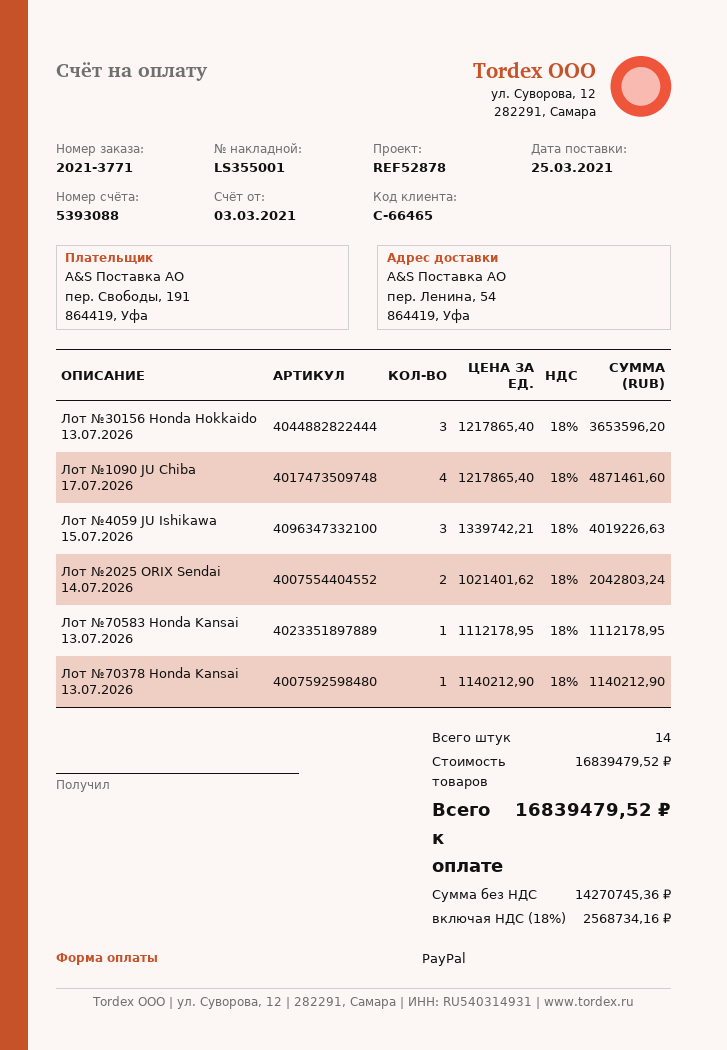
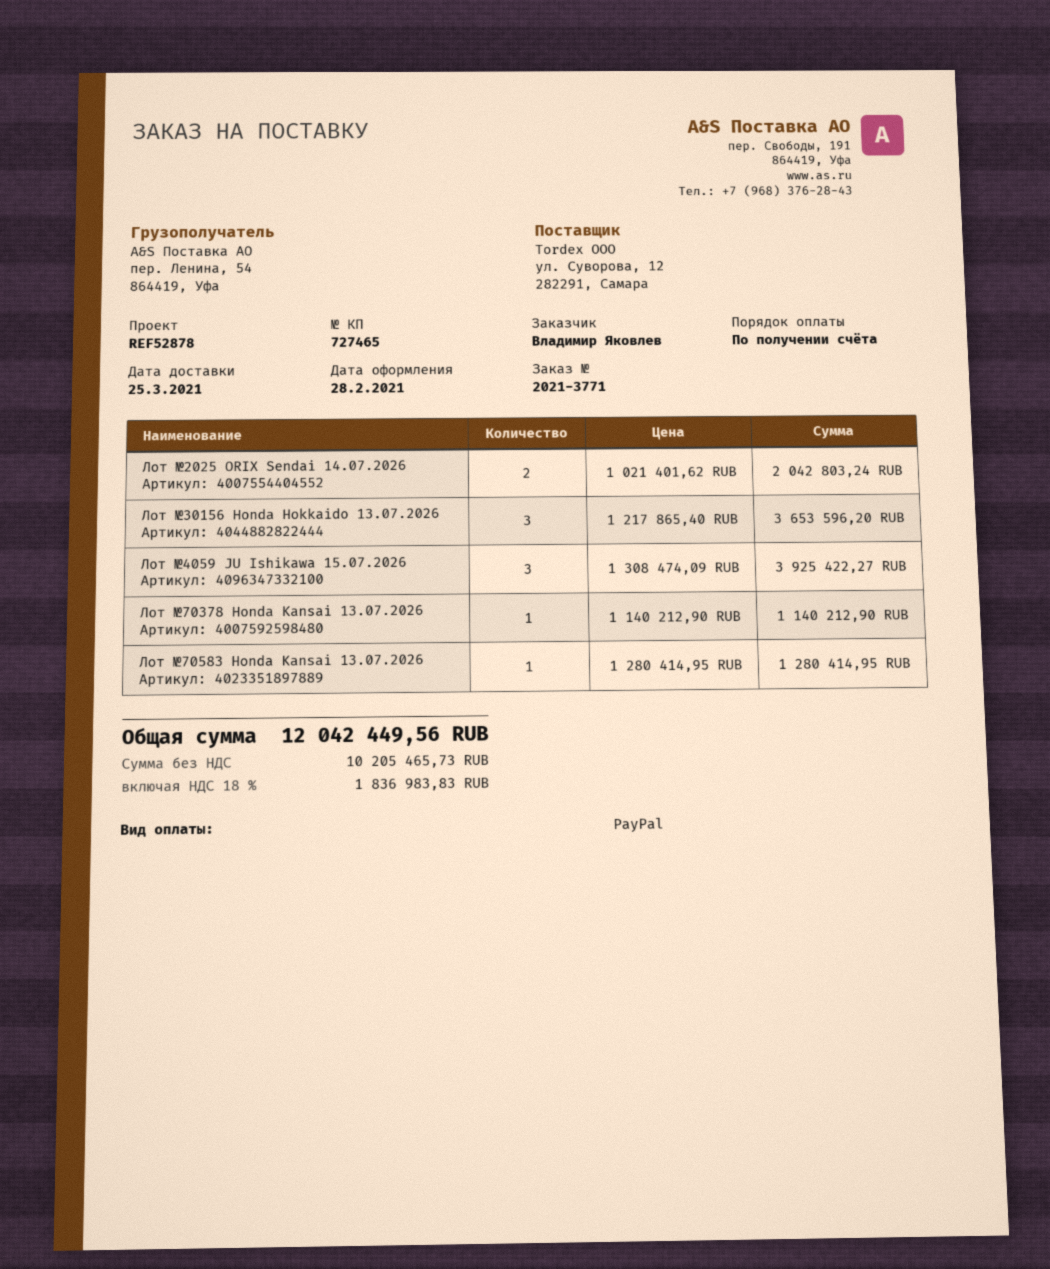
Лот №1090 JU Chiba 17.07.2026: 4 x 1217865.40 = 4871461.60 -> none
Лот №4059 JU Ishikawa 15.07.2026: 3 x 1339742.21 = 4019226.63 -> 3 x 1308474.09 = 3925422.27
Лот №70583 Honda Kansai 13.07.2026: 1 x 1112178.95 = 1112178.95 -> 1 x 1280414.95 = 1280414.95
net: 14270745.36 -> 10205465.73
tax: 18% = 2568734.16 -> 18% = 1836983.83
total: 16839479.52 -> 12042449.56

